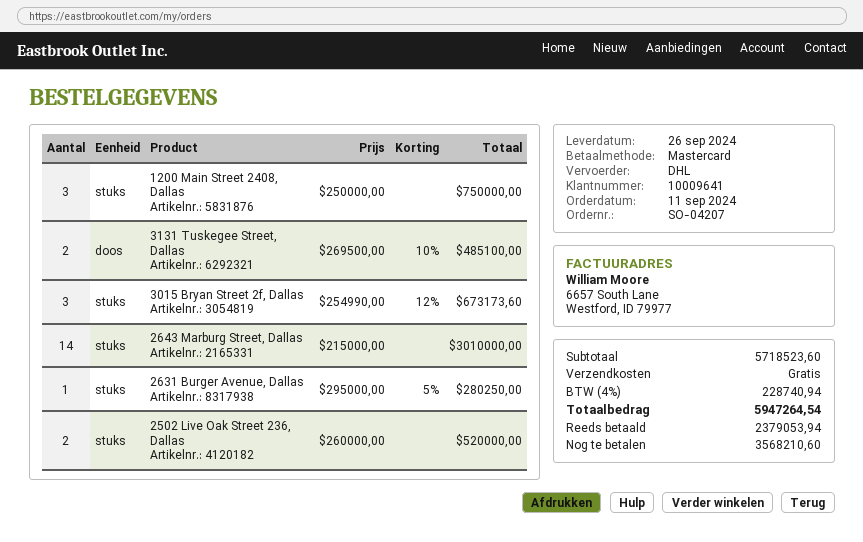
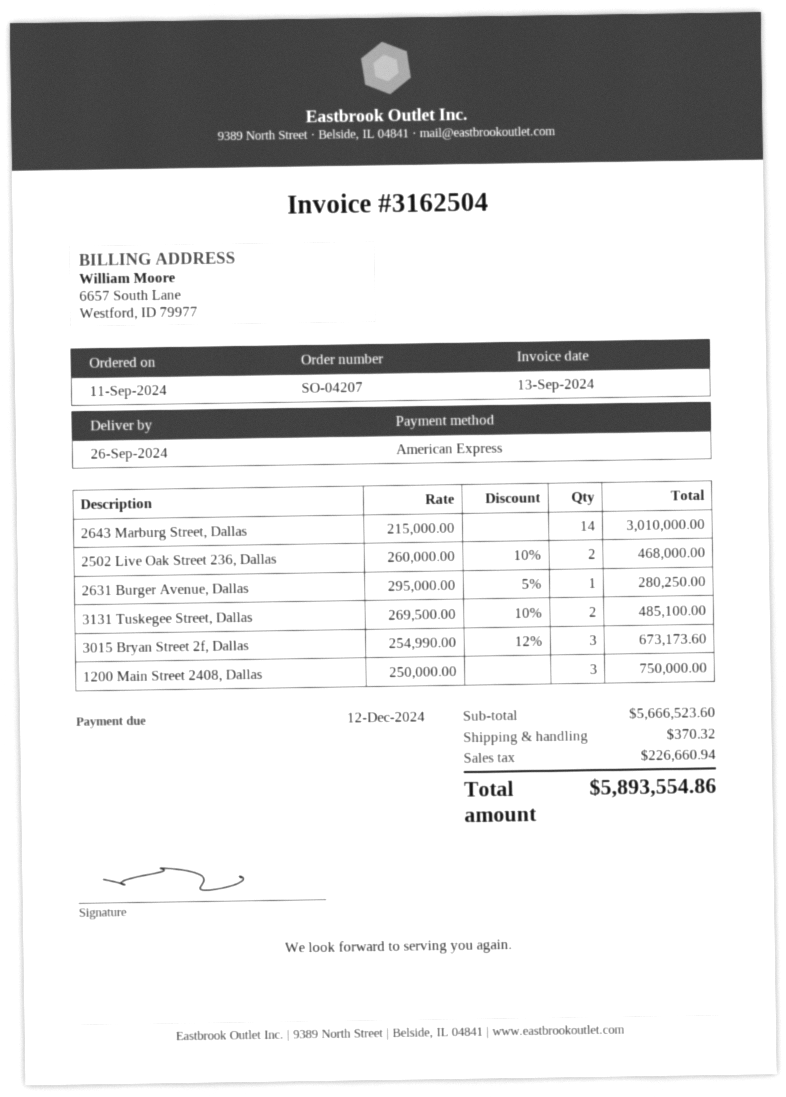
payment method: Mastercard -> American Express
2502 Live Oak Street 236, Dallas: 2 x 260000.00 = 520000.00 -> 2 x 260000.00 - 10% = 468000.00
subtotal: 5718523.60 -> 5666523.60
shipping: 0.00 -> 370.32
tax: 228740.94 -> 226660.94
total: 5947264.54 -> 5893554.86

